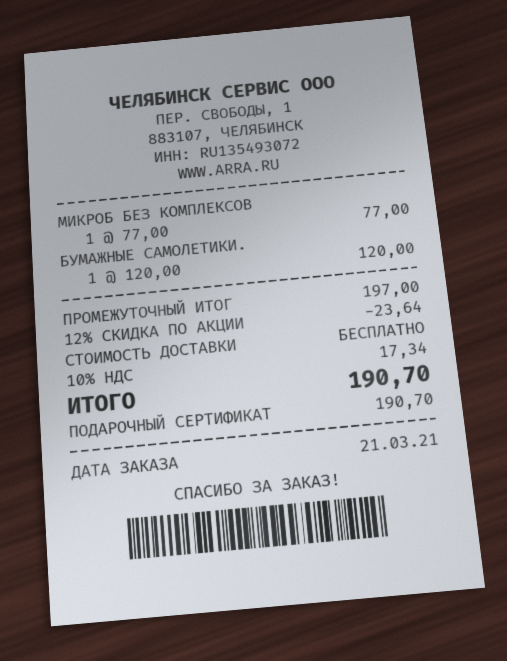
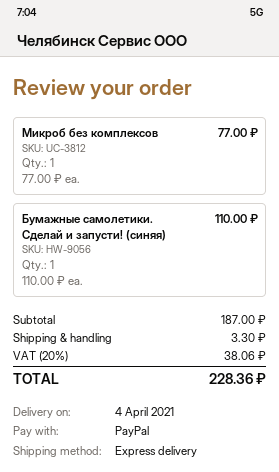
payment method: gift card -> PayPal
БУМАЖНЫЕ САМОЛЕТИКИ.: 1 x 120.00 = 120.00 -> 1 x 110.00 = 110.00
subtotal: 197.00 -> 187.00
discount: 12% = 23.64 -> none
shipping: 0.00 -> 3.30
tax: 10% = 17.34 -> 20% = 38.06
total: 190.70 -> 228.36

